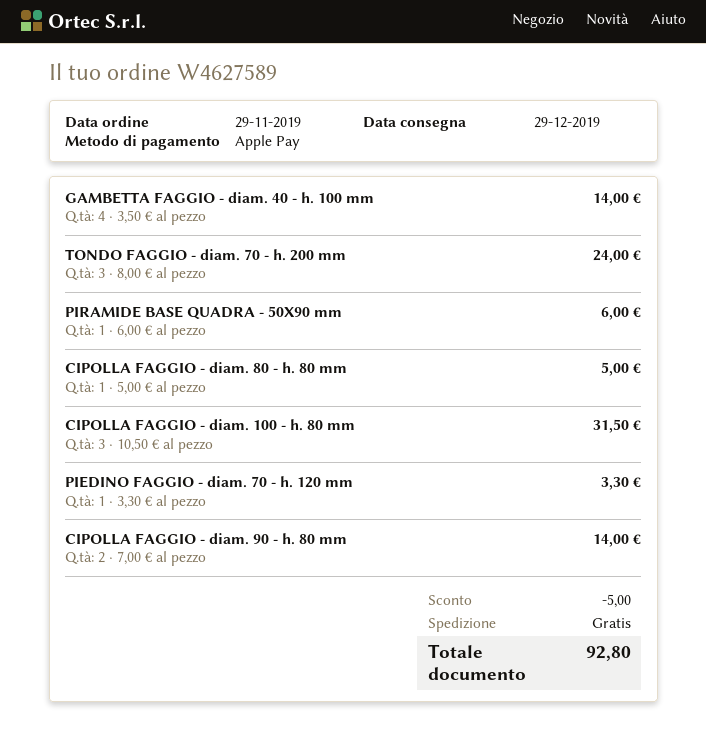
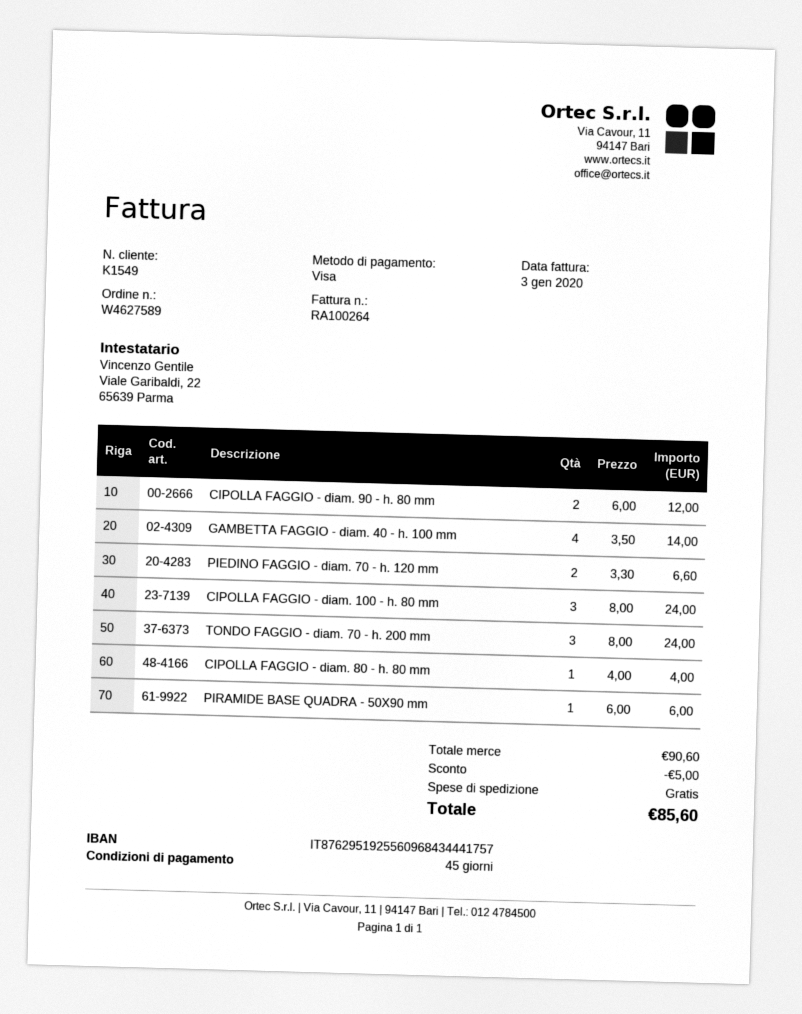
payment method: Apple Pay -> Visa
CIPOLLA FAGGIO - diam. 80 - h. 80 mm: 1 x 5.00 = 5.00 -> 1 x 4.00 = 4.00
CIPOLLA FAGGIO - diam. 100 - h. 80 mm: 3 x 10.50 = 31.50 -> 3 x 8.00 = 24.00
PIEDINO FAGGIO - diam. 70 - h. 120 mm: 1 x 3.30 = 3.30 -> 2 x 3.30 = 6.60
CIPOLLA FAGGIO - diam. 90 - h. 80 mm: 2 x 7.00 = 14.00 -> 2 x 6.00 = 12.00
total: 92.80 -> 85.60

